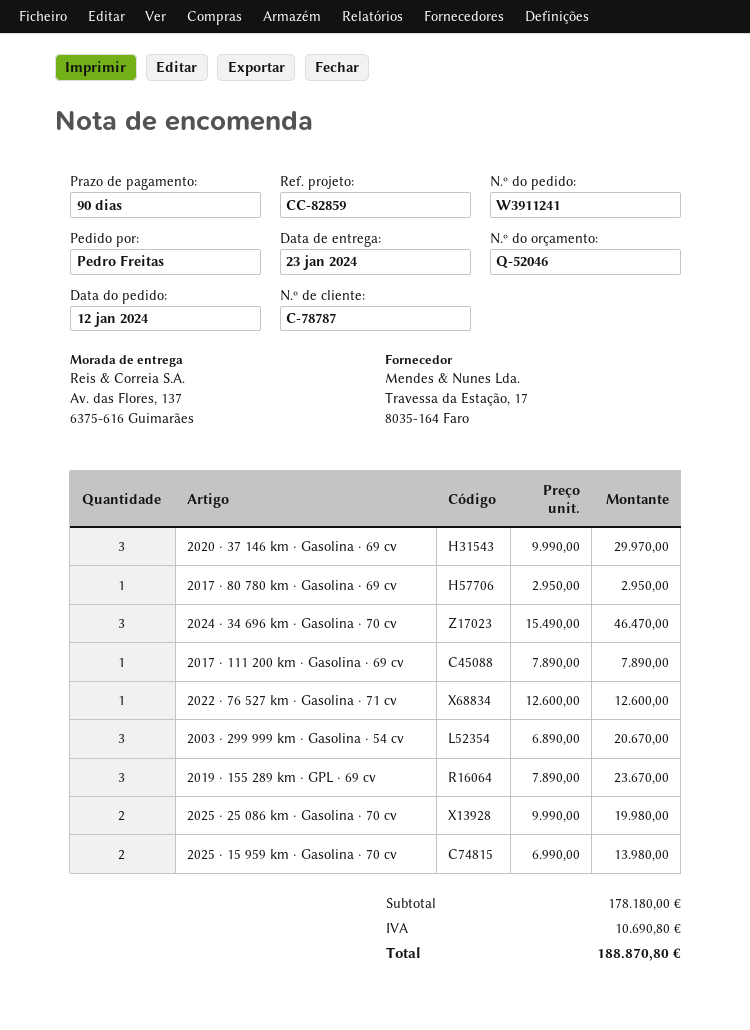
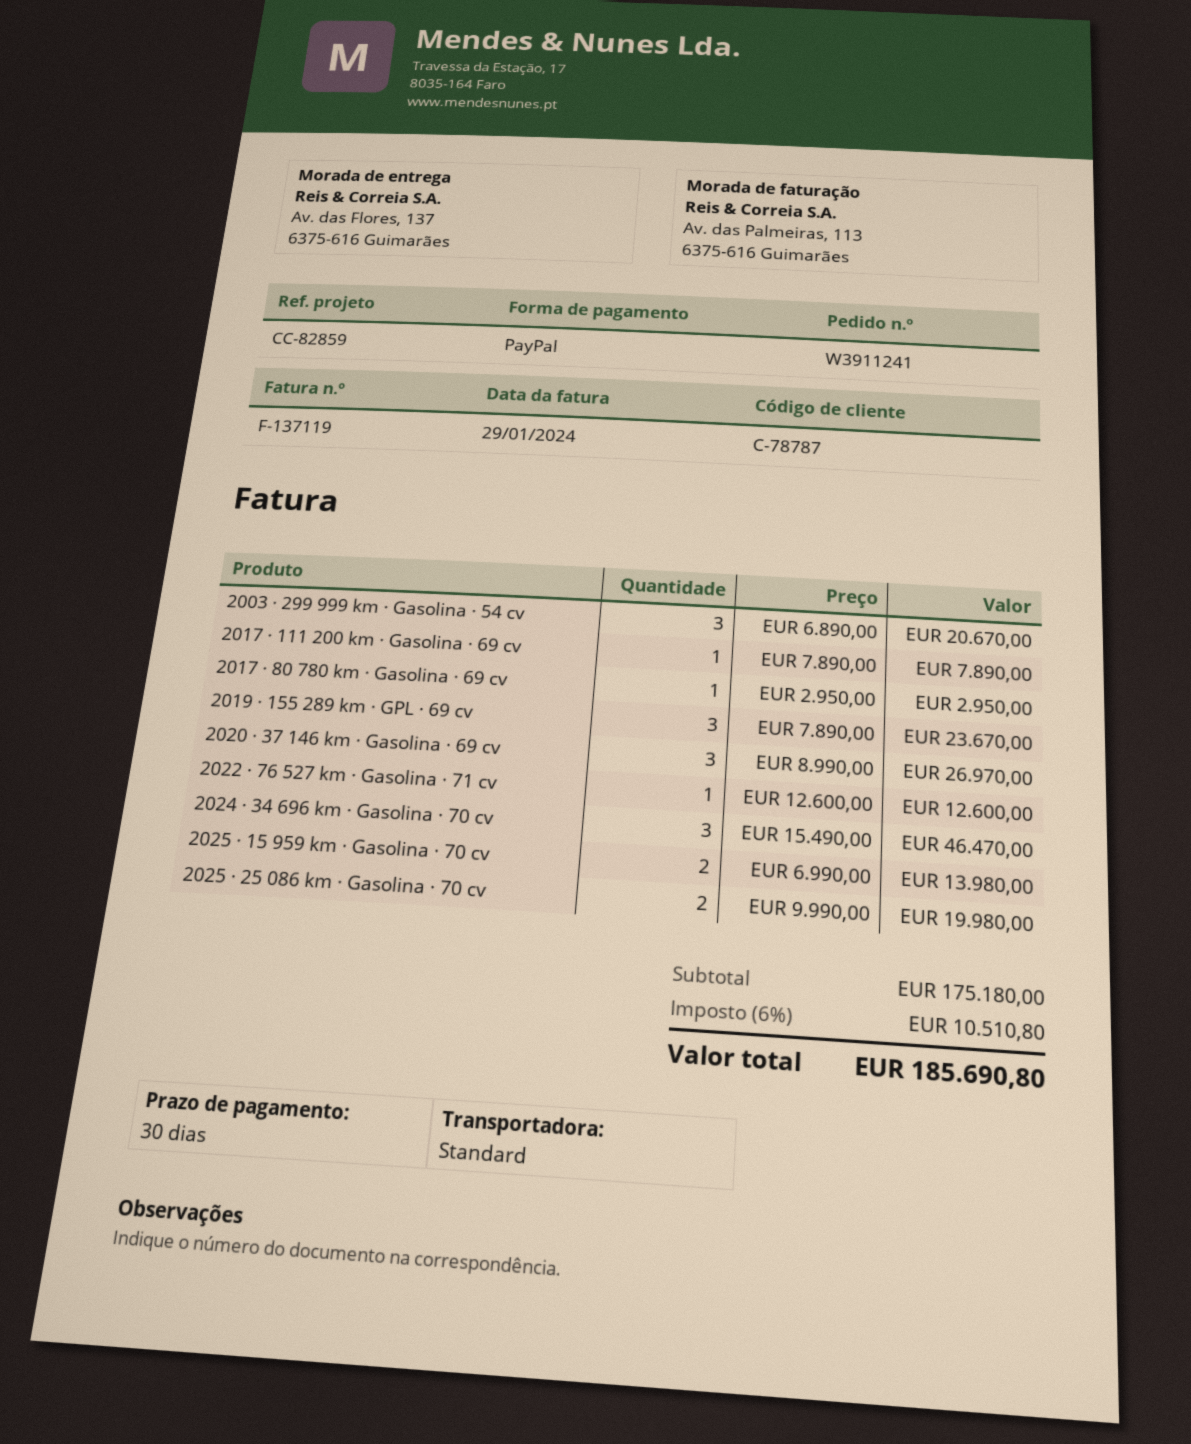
payment terms: 90 days -> 30 days
2020 · 37 146 km · Gasolina · 69 cv: 3 x 9990.00 = 29970.00 -> 3 x 8990.00 = 26970.00
subtotal: 178180.00 -> 175180.00
tax: 10690.80 -> 10510.80
total: 188870.80 -> 185690.80

